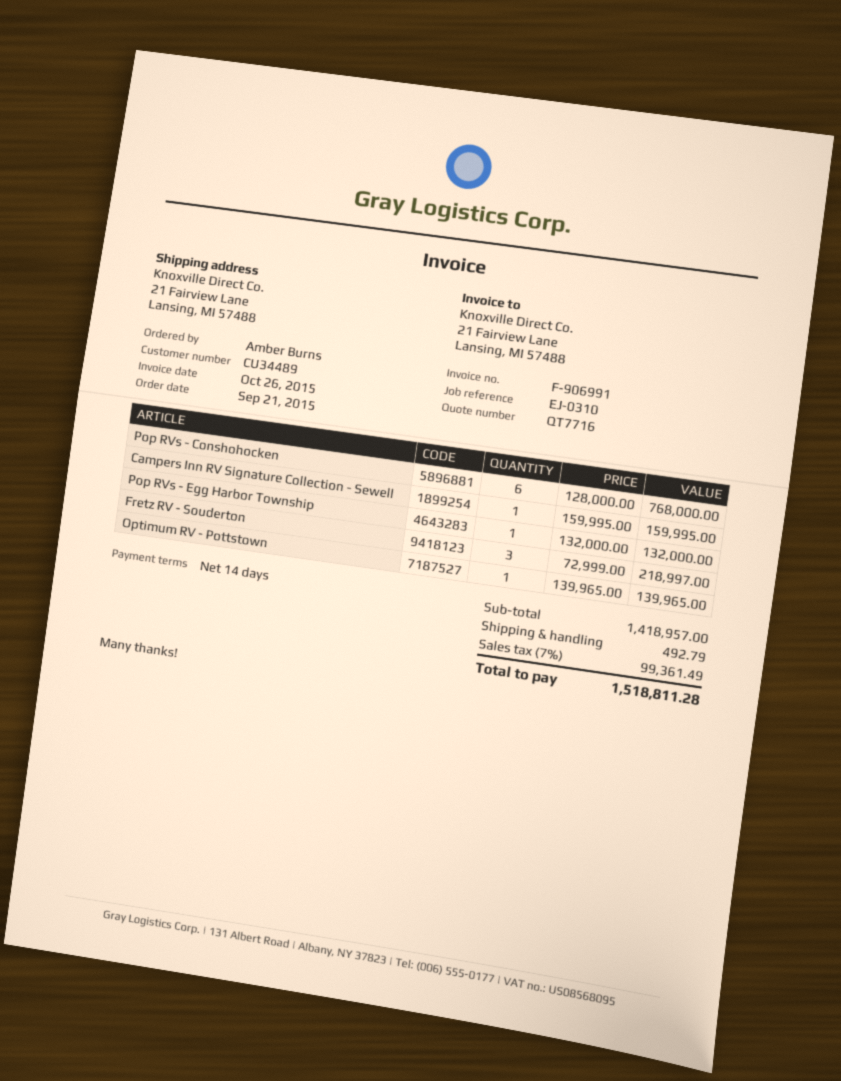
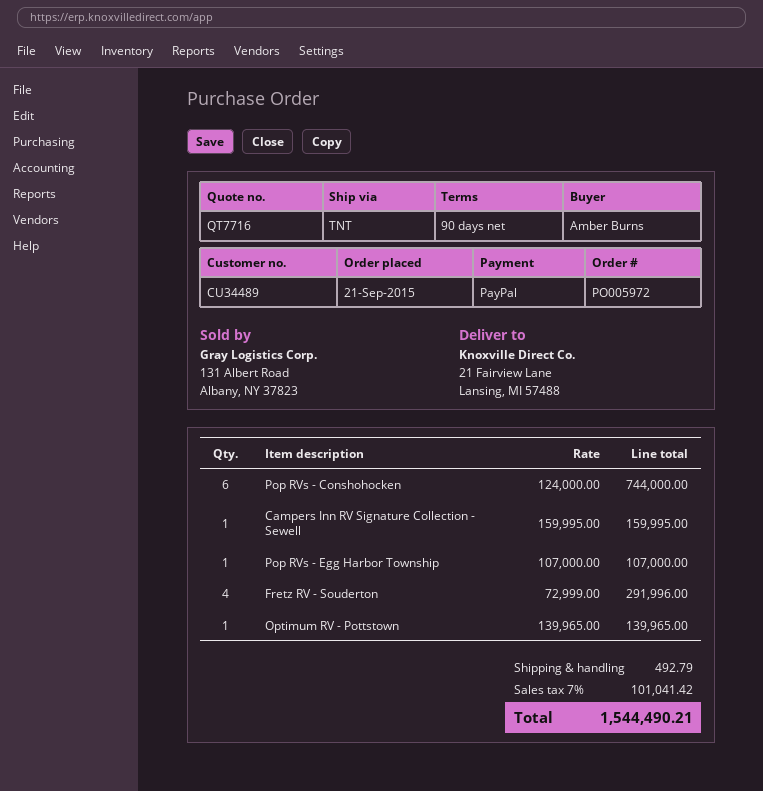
payment terms: 14 days -> 90 days
Pop RVs - Conshohocken: 6 x 128000.00 = 768000.00 -> 6 x 124000.00 = 744000.00
Pop RVs - Egg Harbor Township: 1 x 132000.00 = 132000.00 -> 1 x 107000.00 = 107000.00
Fretz RV - Souderton: 3 x 72999.00 = 218997.00 -> 4 x 72999.00 = 291996.00
tax: 7% = 99361.49 -> 7% = 101041.42
total: 1518811.28 -> 1544490.21

